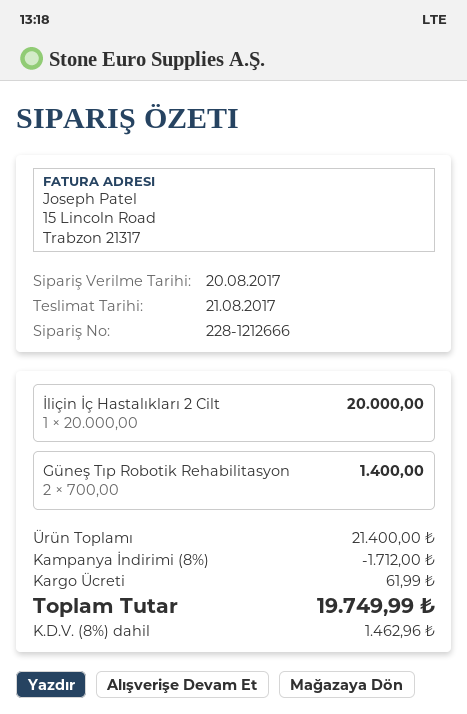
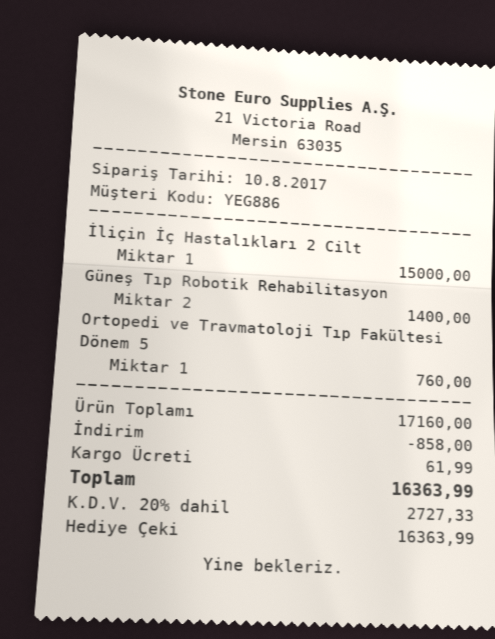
order date: 2017-08-20 -> 2017-08-10
İliçin İç Hastalıkları 2 Cilt: 1 for 20000.00 -> 1 for 15000.00
Ortopedi ve Travmatoloji Tıp Fakültesi Dönem 5: none -> 1 for 760.00
subtotal: 21400.00 -> 17160.00
discount: 1712.00 -> 858.00
tax: 8% = 1462.96 -> 20% = 2727.33
total: 19749.99 -> 16363.99

